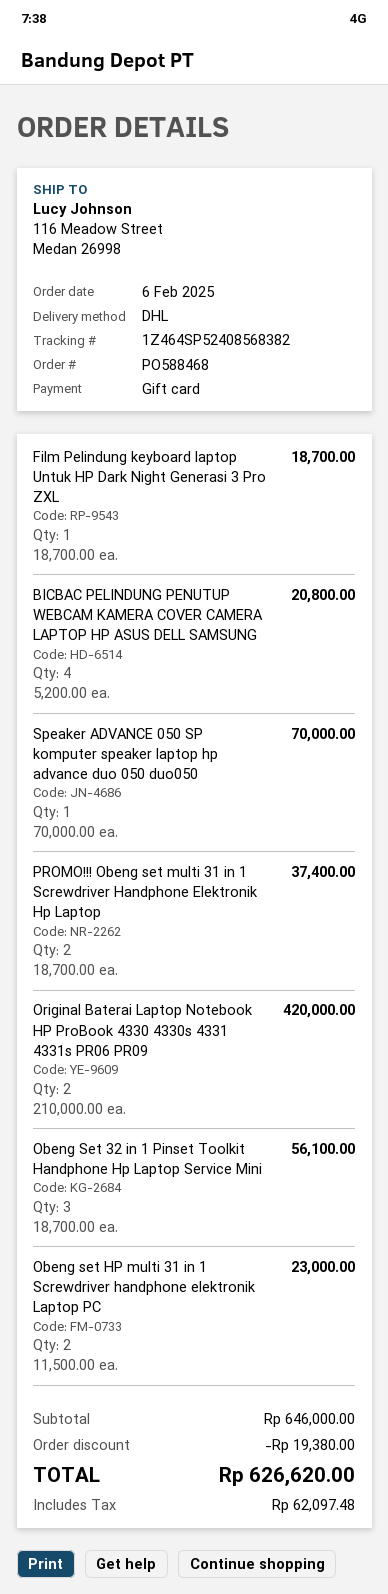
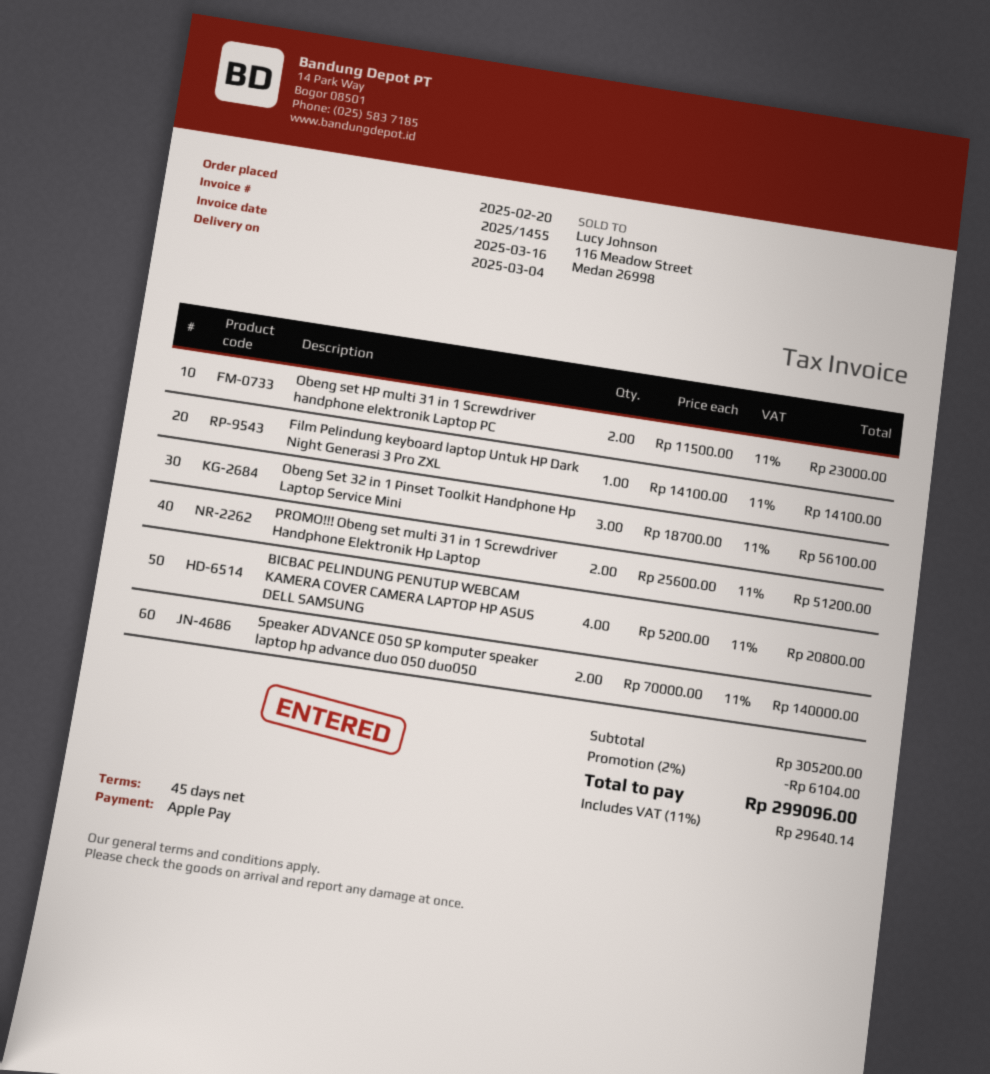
order date: 2025-02-06 -> 2025-02-20
payment method: gift card -> Apple Pay
Film Pelindung keyboard laptop Untuk HP Dark Night Generasi 3 Pro ZXL: 1 x 18700.00 = 18700.00 -> 1 x 14100.00 = 14100.00
Speaker ADVANCE 050 SP komputer speaker laptop hp advance duo 050 duo050: 1 x 70000.00 = 70000.00 -> 2 x 70000.00 = 140000.00
PROMO!!! Obeng set multi 31 in 1 Screwdriver Handphone Elektronik Hp Laptop: 2 x 18700.00 = 37400.00 -> 2 x 25600.00 = 51200.00
Original Baterai Laptop Notebook HP ProBook 4330 4330s 4331 4331s PR06 PR09: 2 x 210000.00 = 420000.00 -> none
subtotal: 646000.00 -> 305200.00
discount: 19380.00 -> 6104.00
tax: 62097.48 -> 29640.14
total: 626620.00 -> 299096.00

